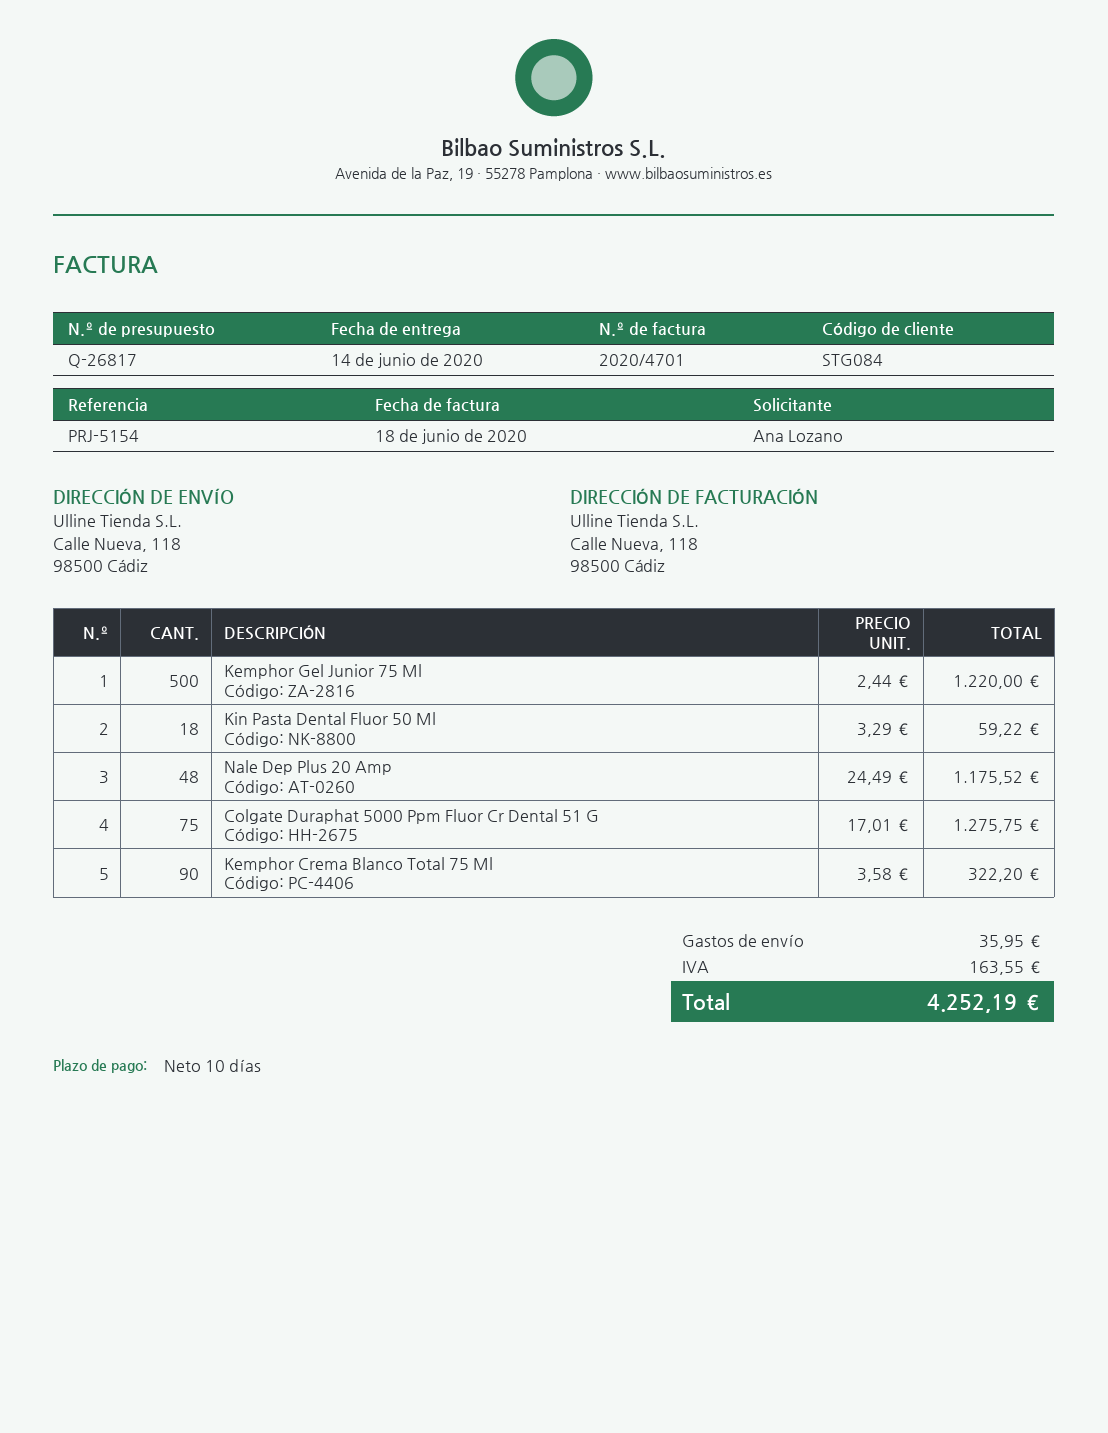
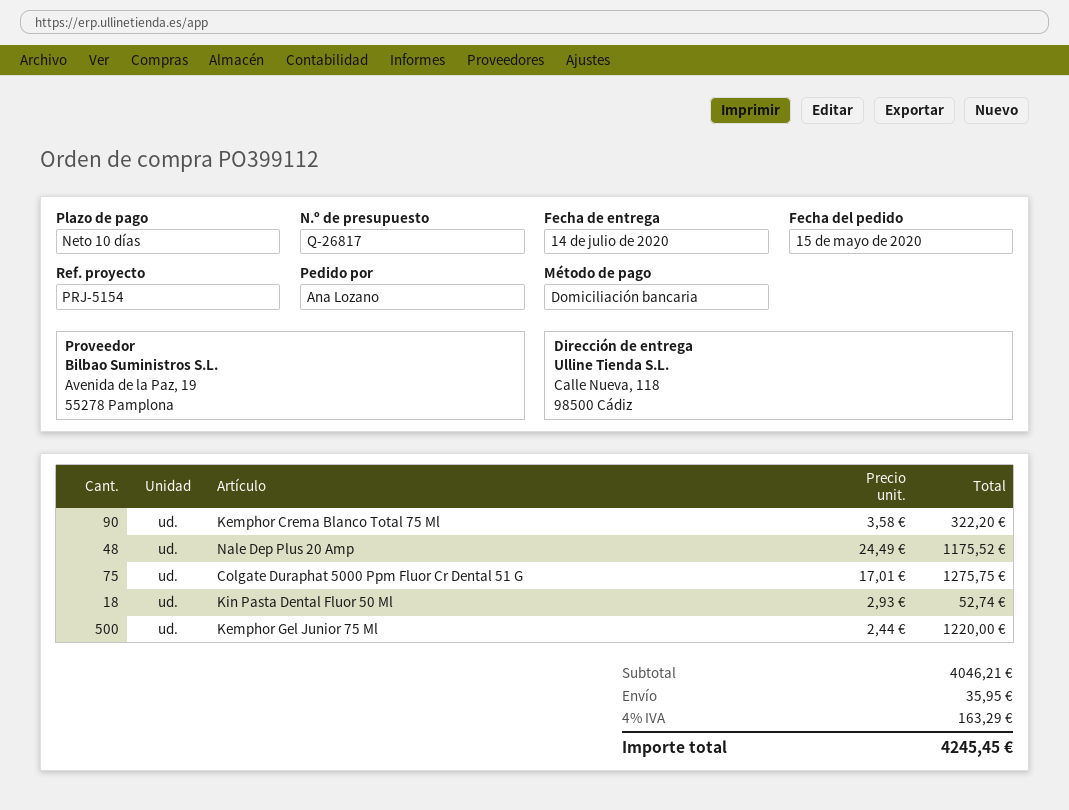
delivery date: 2020-06-14 -> 2020-07-14
Kin Pasta Dental Fluor 50 Ml: 18 x 3.29 = 59.22 -> 18 x 2.93 = 52.74
tax: 163.55 -> 163.29
total: 4252.19 -> 4245.45

